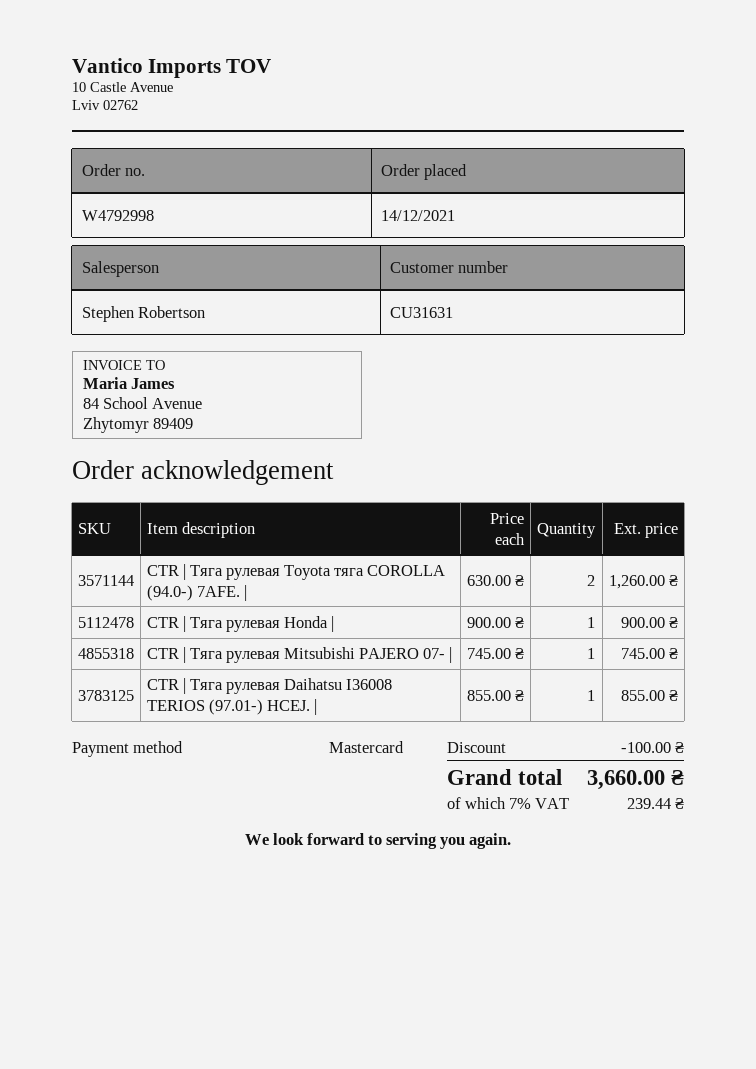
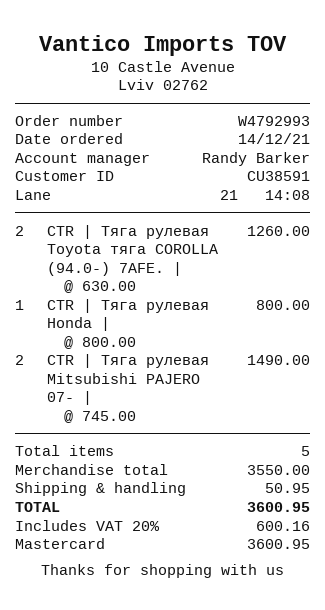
order number: W4792998 -> W4792993
customer number: CU31631 -> CU38591
sales rep: Stephen Robertson -> Randy Barker
CTR | Тяга рулевая Honda |: 1 x 900.00 = 900.00 -> 1 x 800.00 = 800.00
CTR | Тяга рулевая Mitsubishi PAJERO 07- |: 1 x 745.00 = 745.00 -> 2 x 745.00 = 1490.00
CTR | Тяга рулевая Daihatsu I36008 TERIOS (97.01-) HCEJ. |: 1 x 855.00 = 855.00 -> none
discount: 100.00 -> none
shipping: none -> 50.95
tax: 7% = 239.44 -> 20% = 600.16
total: 3660.00 -> 3600.95

